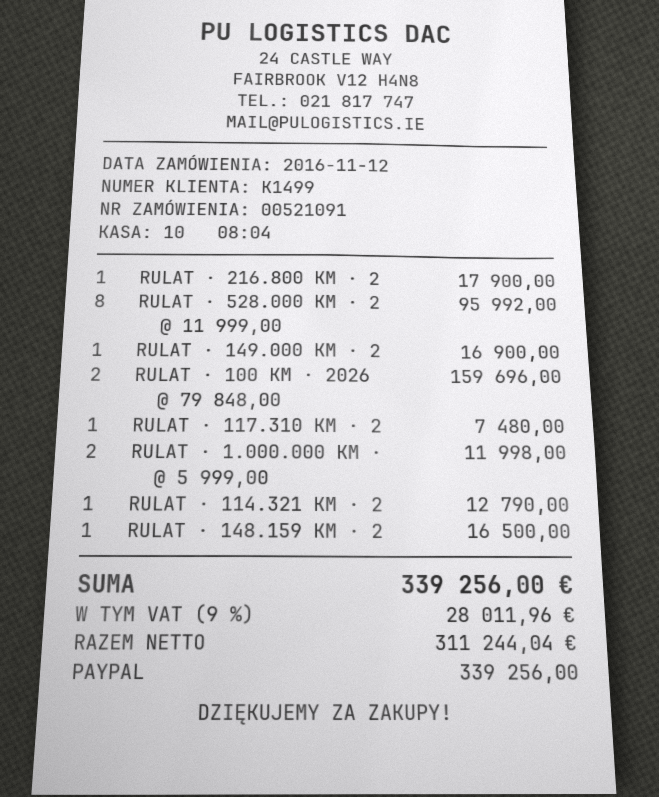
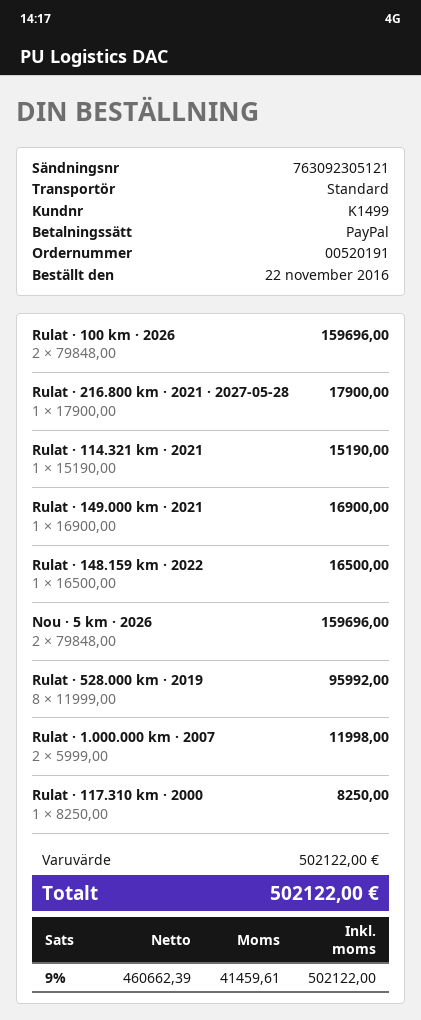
order number: 00521091 -> 00520191
order date: 2016-11-12 -> 2016-11-22
RULAT · 117.310 KM · 2: 1 x 7480.00 = 7480.00 -> 1 x 8250.00 = 8250.00
RULAT · 114.321 KM · 2: 1 x 12790.00 = 12790.00 -> 1 x 15190.00 = 15190.00
Nou · 5 km · 2026: none -> 2 x 79848.00 = 159696.00
net: 311244.04 -> 460662.39
tax: 9% = 28011.96 -> 9% = 41459.61
total: 339256.00 -> 502122.00

